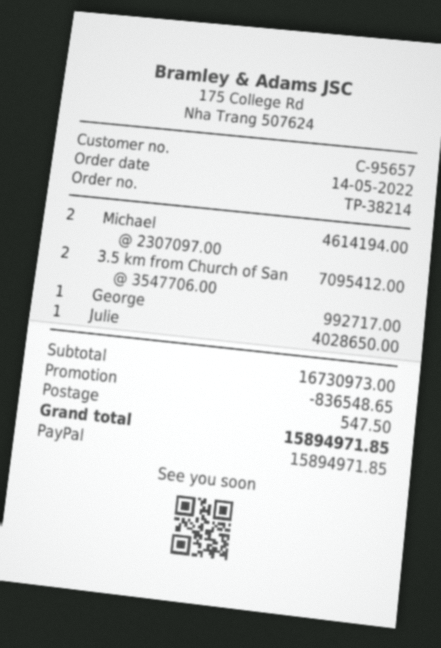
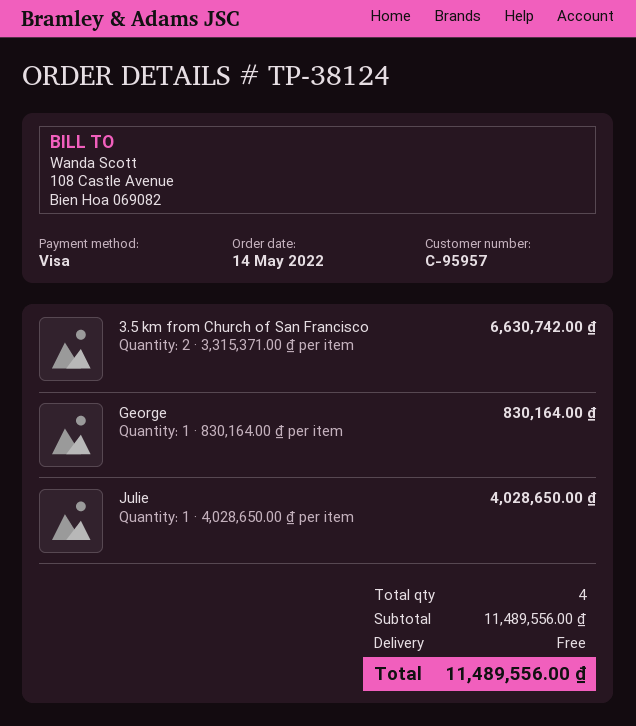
order number: TP-38214 -> TP-38124
customer number: C-95657 -> C-95957
payment method: PayPal -> Visa
Michael: 2 x 2307097.00 = 4614194.00 -> none
3.5 km from Church of San: 2 x 3547706.00 = 7095412.00 -> 2 x 3315371.00 = 6630742.00
George: 1 x 992717.00 = 992717.00 -> 1 x 830164.00 = 830164.00
subtotal: 16730973.00 -> 11489556.00
discount: 836548.65 -> none
shipping: 547.50 -> 0.00
total: 15894971.85 -> 11489556.00

